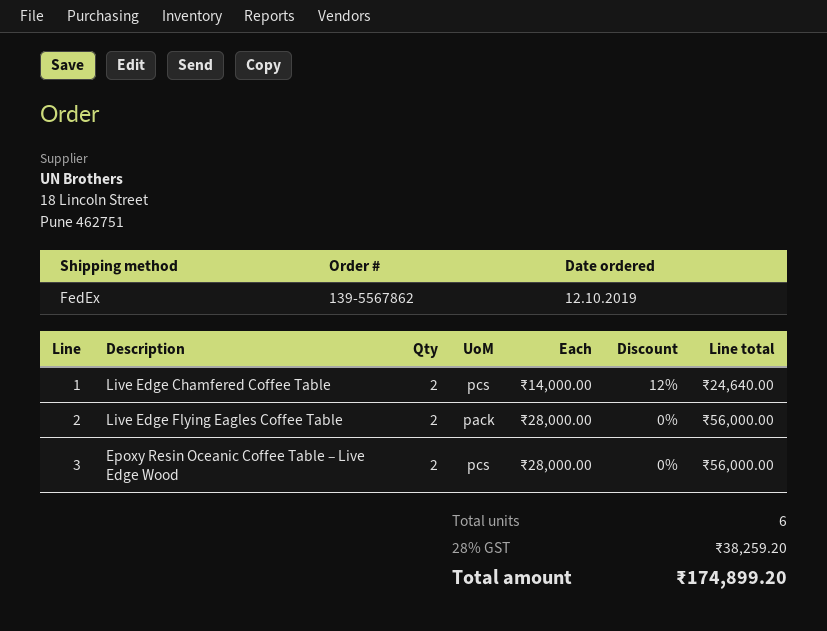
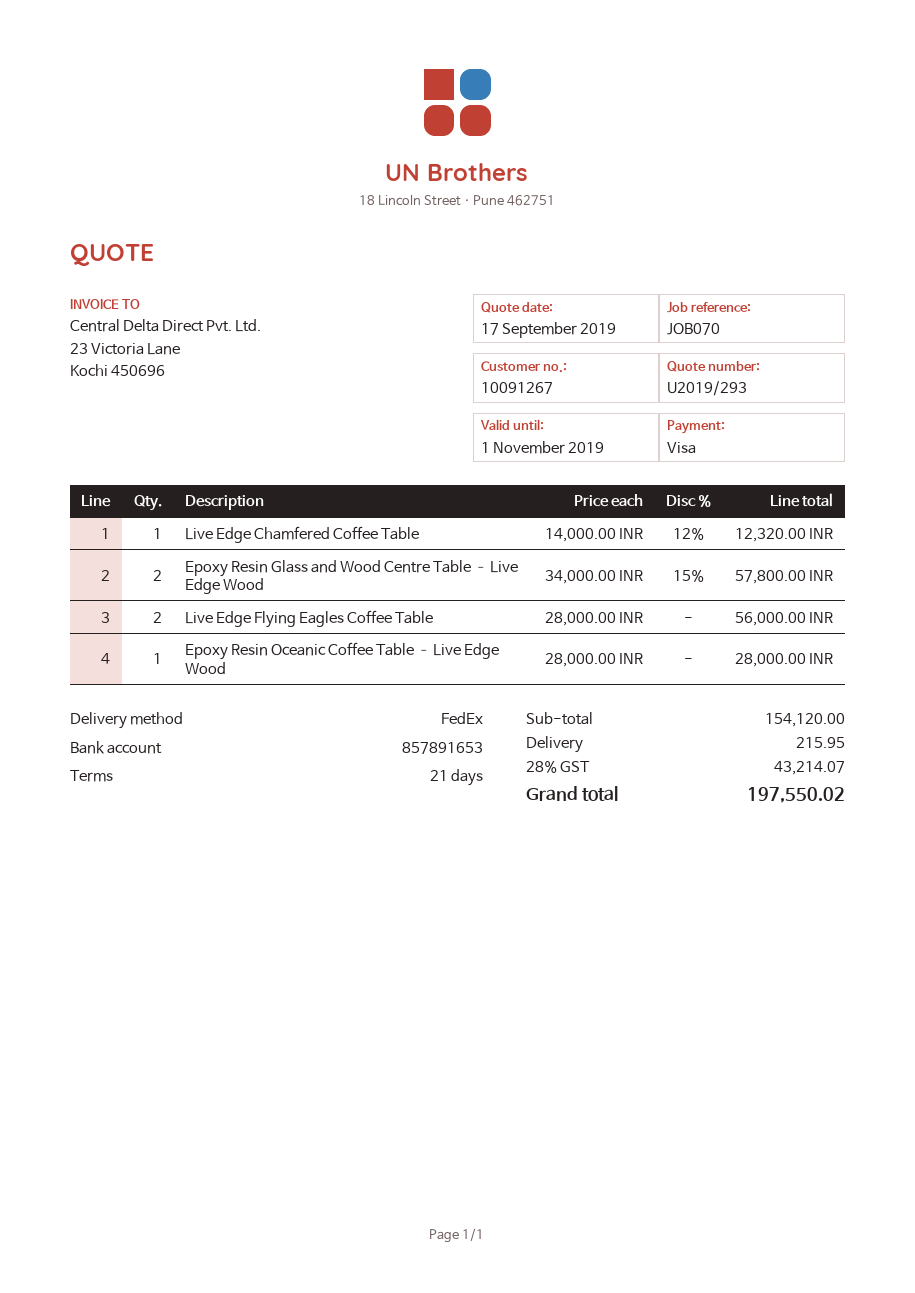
Live Edge Chamfered Coffee Table: 2 x 14000.00 - 12% = 24640.00 -> 1 x 14000.00 - 12% = 12320.00
Epoxy Resin Oceanic Coffee Table – Live Edge Wood: 2 x 28000.00 = 56000.00 -> 1 x 28000.00 = 28000.00
Epoxy Resin Glass and Wood Centre Table – Live Edge Wood: none -> 2 x 34000.00 - 15% = 57800.00
shipping: none -> 215.95
tax: 28% = 38259.20 -> 28% = 43214.07
total: 174899.20 -> 197550.02

